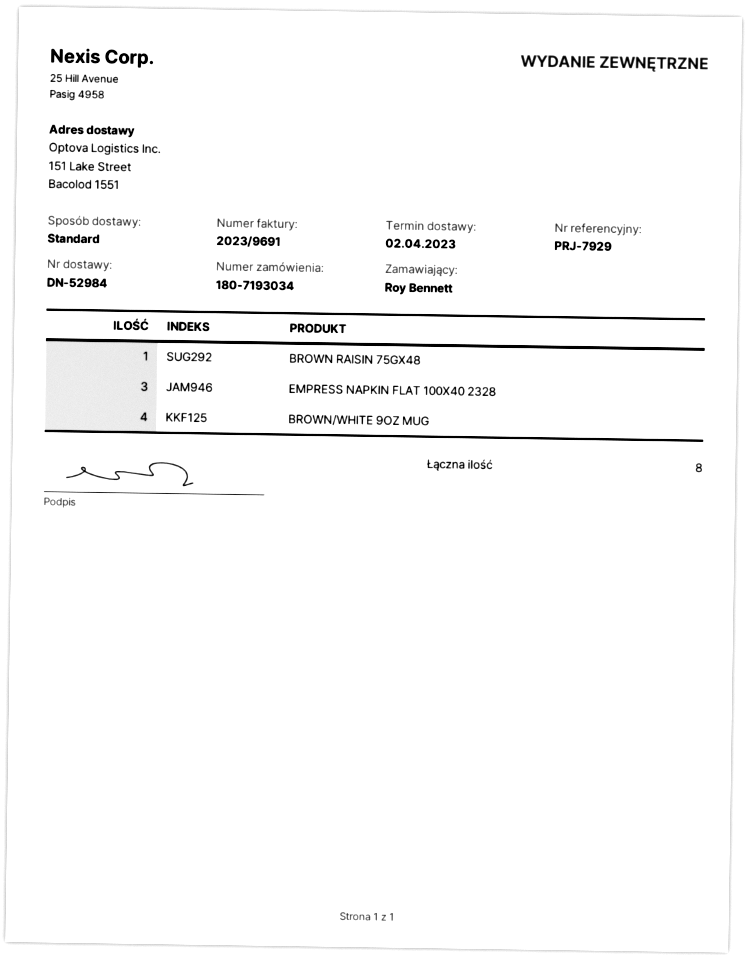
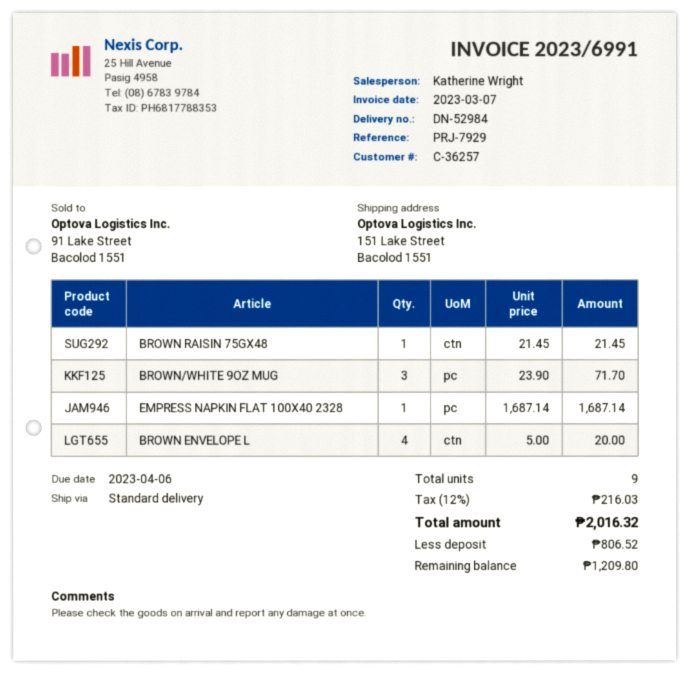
invoice number: 2023/9691 -> 2023/6991
EMPRESS NAPKIN FLAT 100X40 2328: 3 -> 1
BROWN/WHITE 9OZ MUG: 4 -> 3
BROWN ENVELOPE L: none -> 4
total quantity: 8 -> 9

